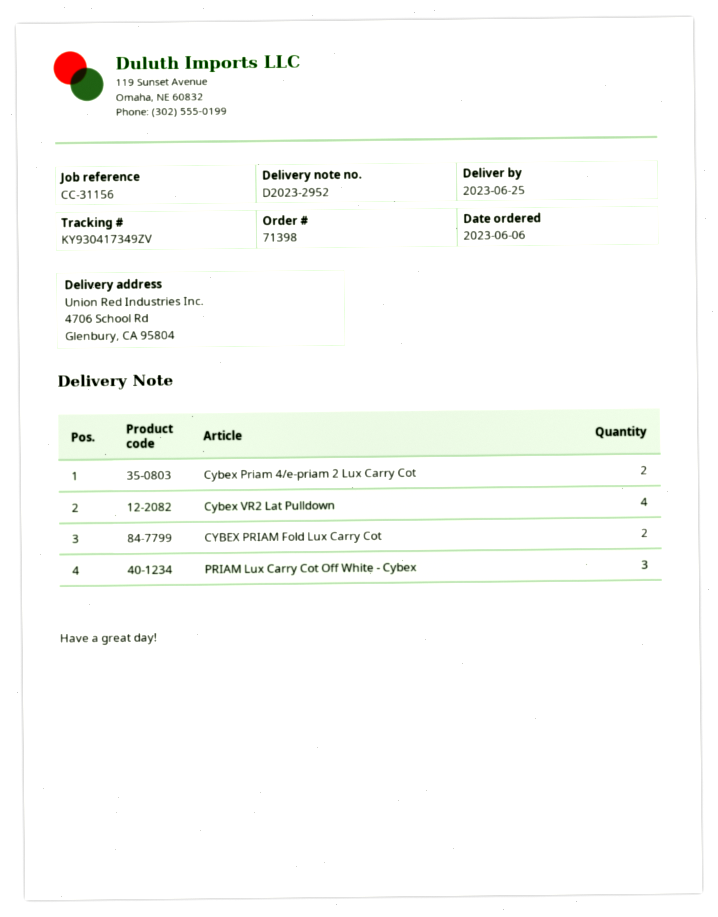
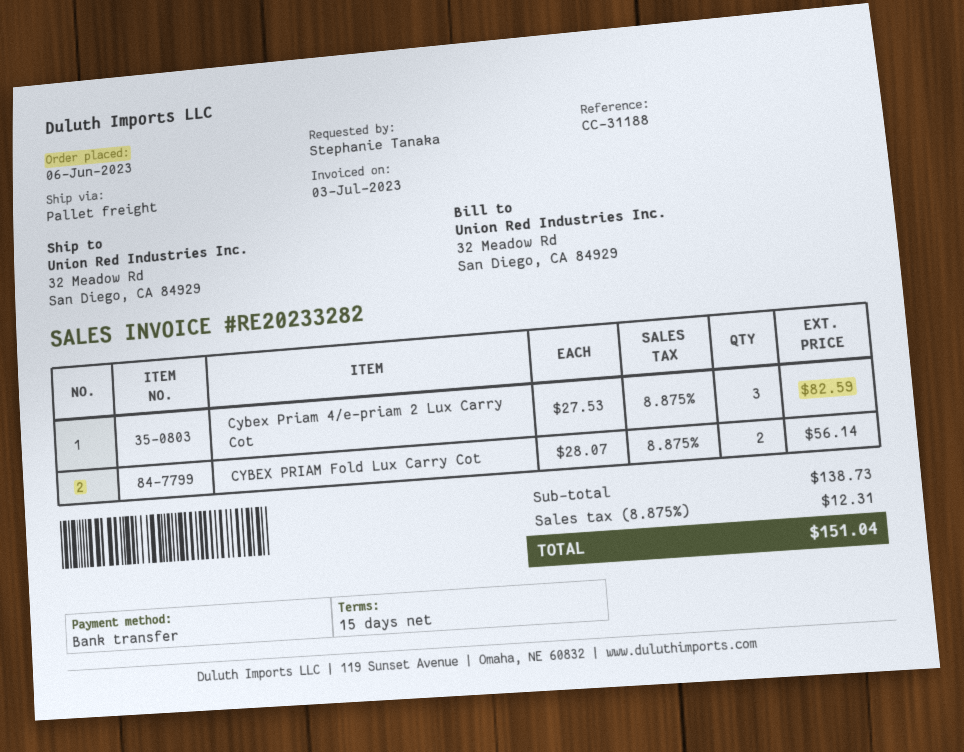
reference: CC-31156 -> CC-31188
ship to: 4706 School Rd, Glenbury, CA 95804 -> 32 Meadow Rd, San Diego, CA 84929
Cybex Priam 4/e-priam 2 Lux Carry Cot: 2 -> 3
Cybex VR2 Lat Pulldown: 4 -> none
PRIAM Lux Carry Cot Off White - Cybex: 3 -> none

